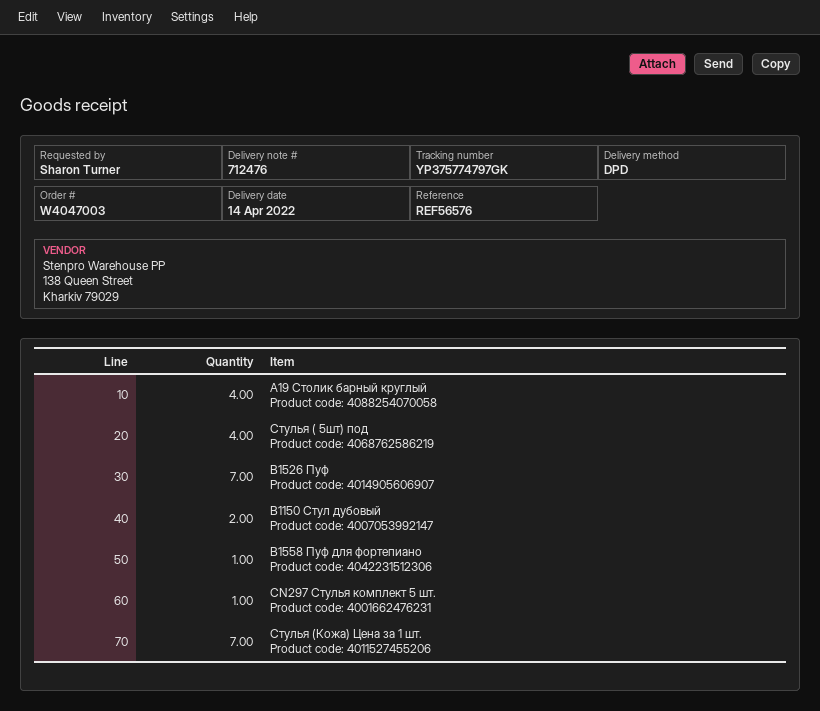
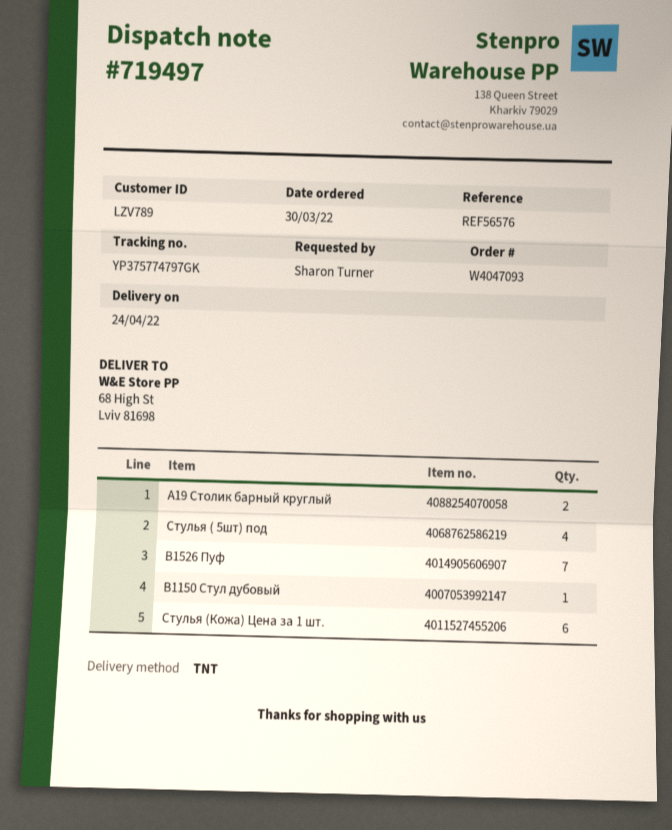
order number: W4047003 -> W4047093
delivery note number: 712476 -> 719497
delivery date: 2022-04-14 -> 2022-04-24
shipping method: DPD -> TNT
А19 Столик барный круглый: 4 -> 2
В1150 Стул дубовый: 2 -> 1
В1558 Пуф для фортепиано: 1 -> none
CN297 Стулья комплект 5 шт.: 1 -> none
Стулья (Кожа) Цена за 1 шт.: 7 -> 6

